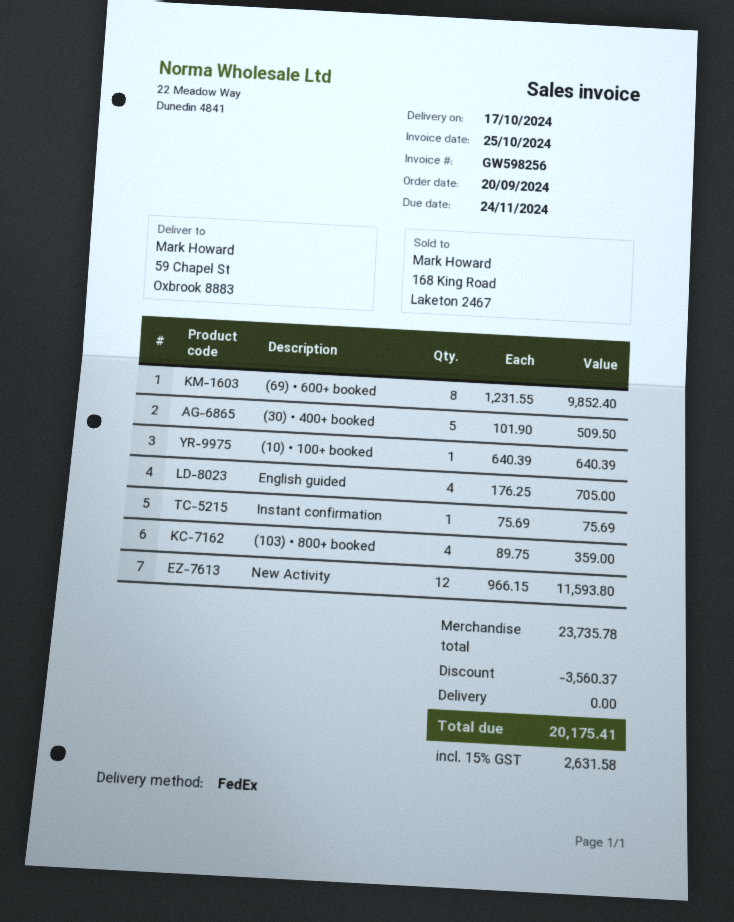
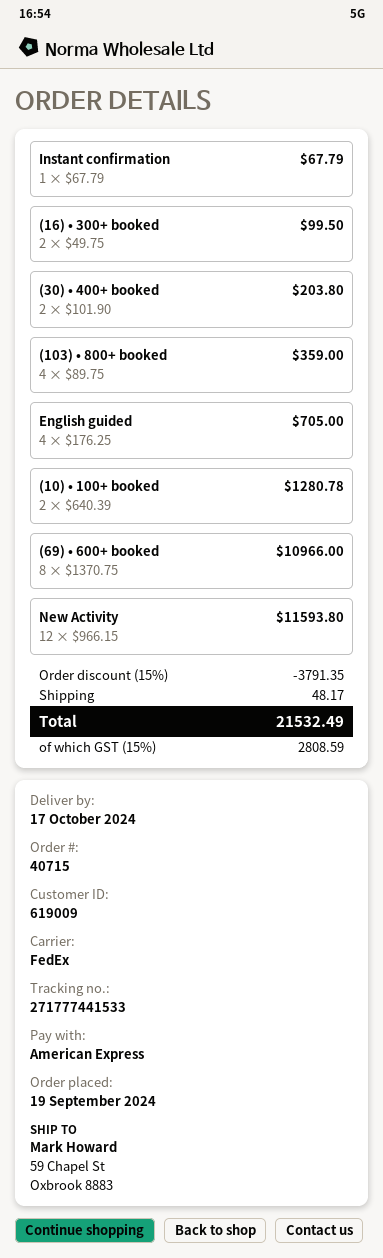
order date: 2024-09-20 -> 2024-09-19
(69) • 600+ booked: 8 x 1231.55 = 9852.40 -> 8 x 1370.75 = 10966.00
(30) • 400+ booked: 5 x 101.90 = 509.50 -> 2 x 101.90 = 203.80
(10) • 100+ booked: 1 x 640.39 = 640.39 -> 2 x 640.39 = 1280.78
Instant confirmation: 1 x 75.69 = 75.69 -> 1 x 67.79 = 67.79
(16) • 300+ booked: none -> 2 x 49.75 = 99.50
discount: 3560.37 -> 3791.35
shipping: 0.00 -> 48.17
tax: 15% = 2631.58 -> 15% = 2808.59
total: 20175.41 -> 21532.49

